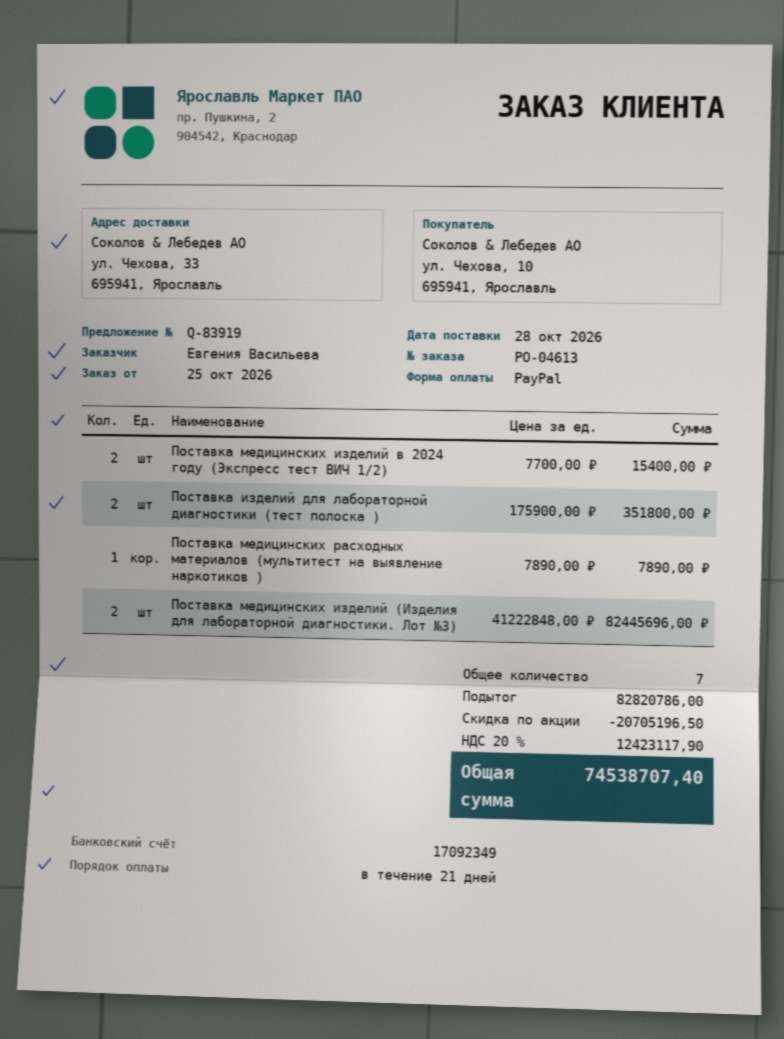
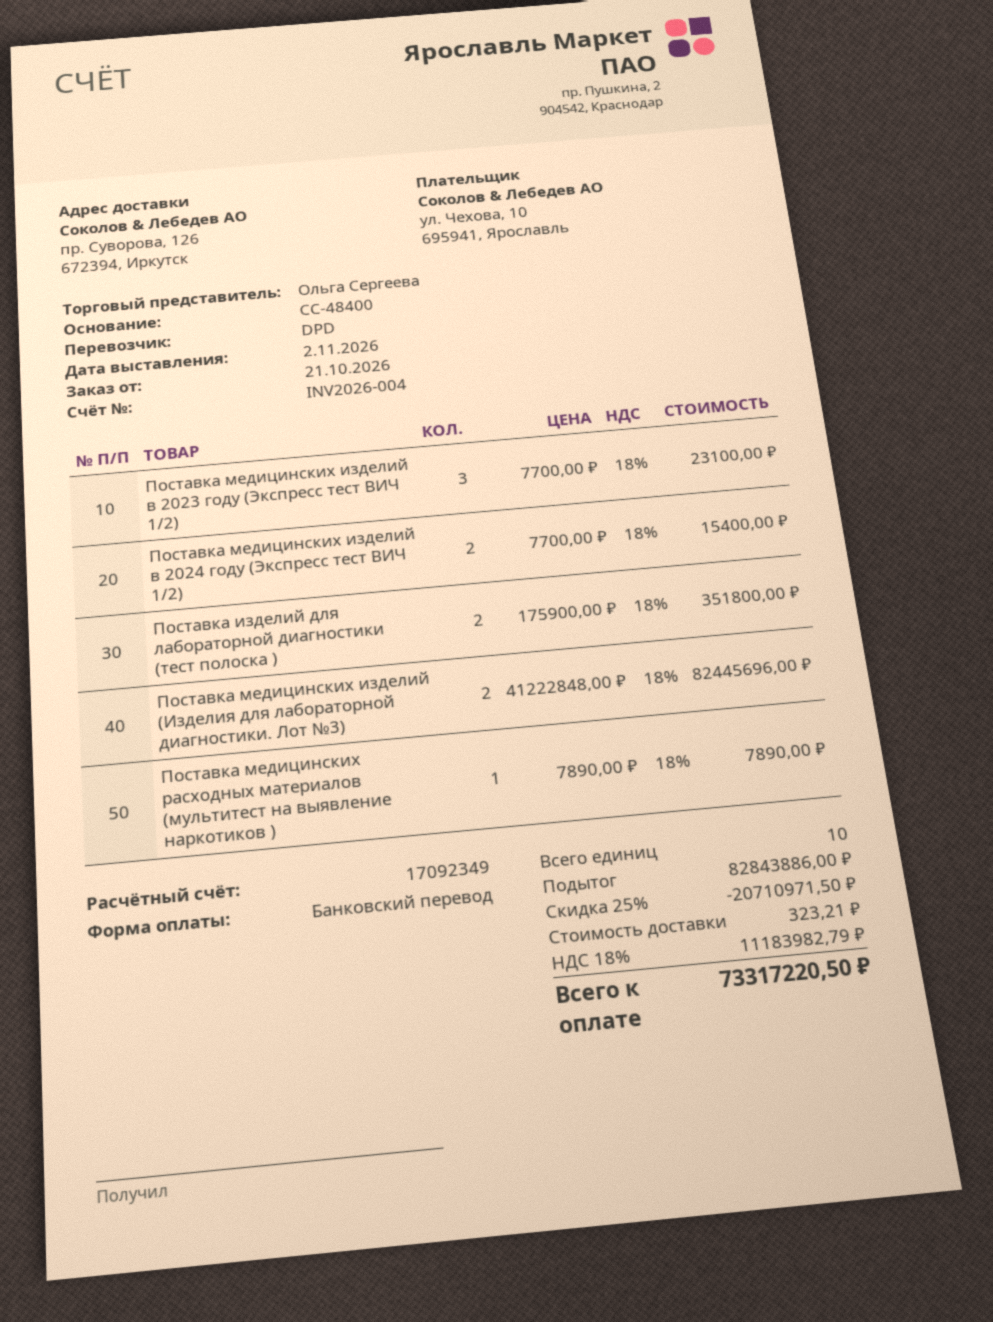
order date: 2026-10-25 -> 2026-10-21
payment method: PayPal -> bank transfer
ship to: ул. Чехова, 33, 695941, Ярославль -> пр. Суворова, 126, 672394, Иркутск
Поставка медицинских изделий в 2023 году (Экспресс тест ВИЧ 1/2): none -> 3 x 7700.00 = 23100.00
total quantity: 7 -> 10
subtotal: 82820786.00 -> 82843886.00
discount: 20705196.50 -> 20710971.50
shipping: none -> 323.21
tax: 20% = 12423117.90 -> 18% = 11183982.79
total: 74538707.40 -> 73317220.50

